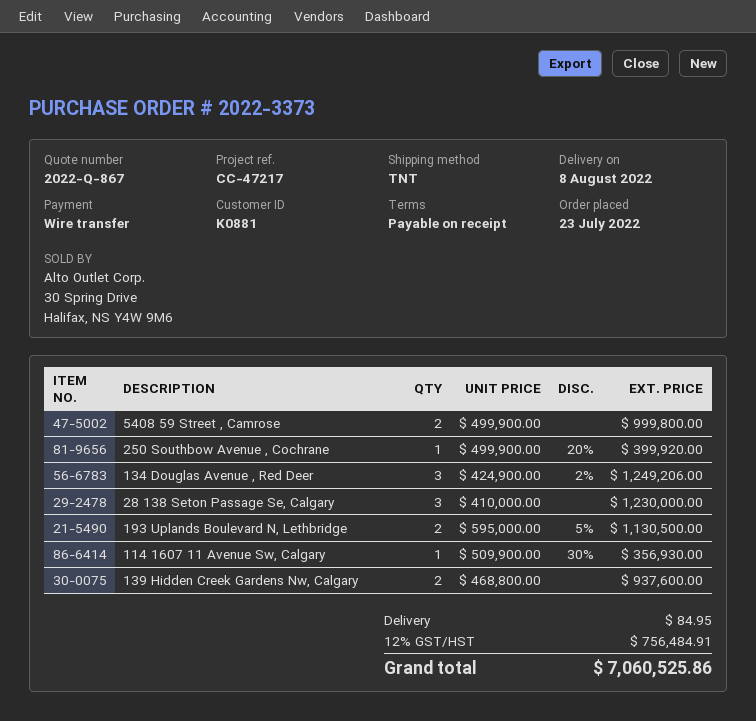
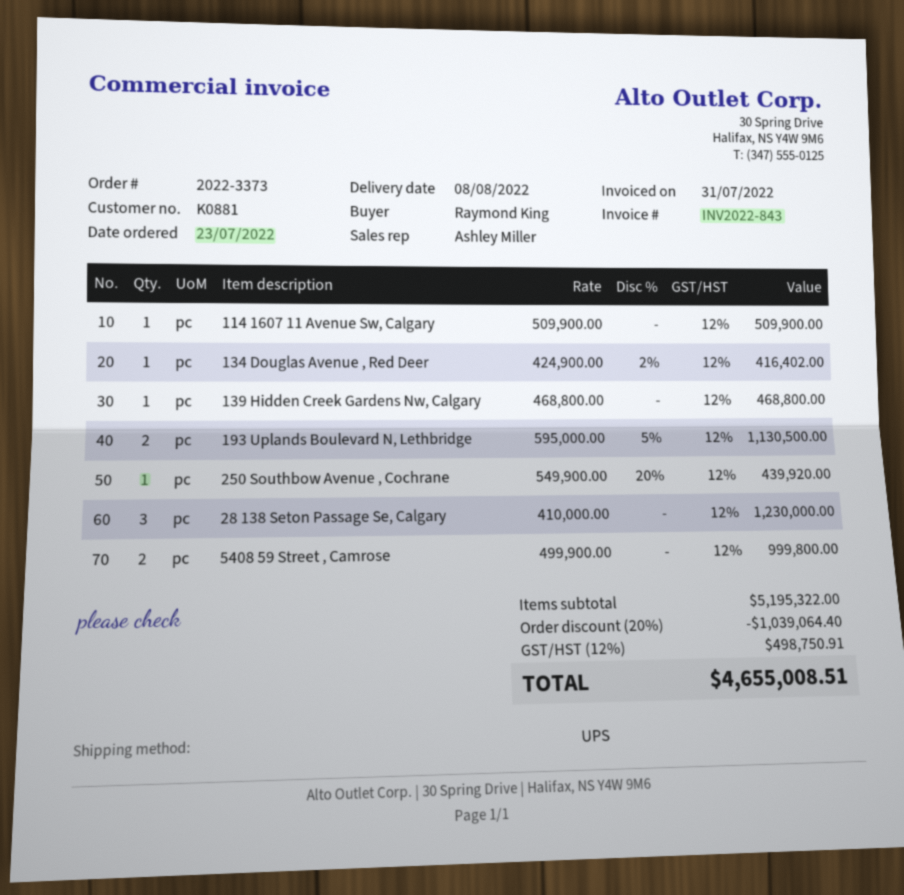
shipping method: TNT -> UPS
250 Southbow Avenue , Cochrane: 1 x 499900.00 - 20% = 399920.00 -> 1 x 549900.00 - 20% = 439920.00
134 Douglas Avenue , Red Deer: 3 x 424900.00 - 2% = 1249206.00 -> 1 x 424900.00 - 2% = 416402.00
114 1607 11 Avenue Sw, Calgary: 1 x 509900.00 - 30% = 356930.00 -> 1 x 509900.00 = 509900.00
139 Hidden Creek Gardens Nw, Calgary: 2 x 468800.00 = 937600.00 -> 1 x 468800.00 = 468800.00
discount: none -> 20% = 1039064.40
shipping: 84.95 -> none
tax: 12% = 756484.91 -> 12% = 498750.91
total: 7060525.86 -> 4655008.51

